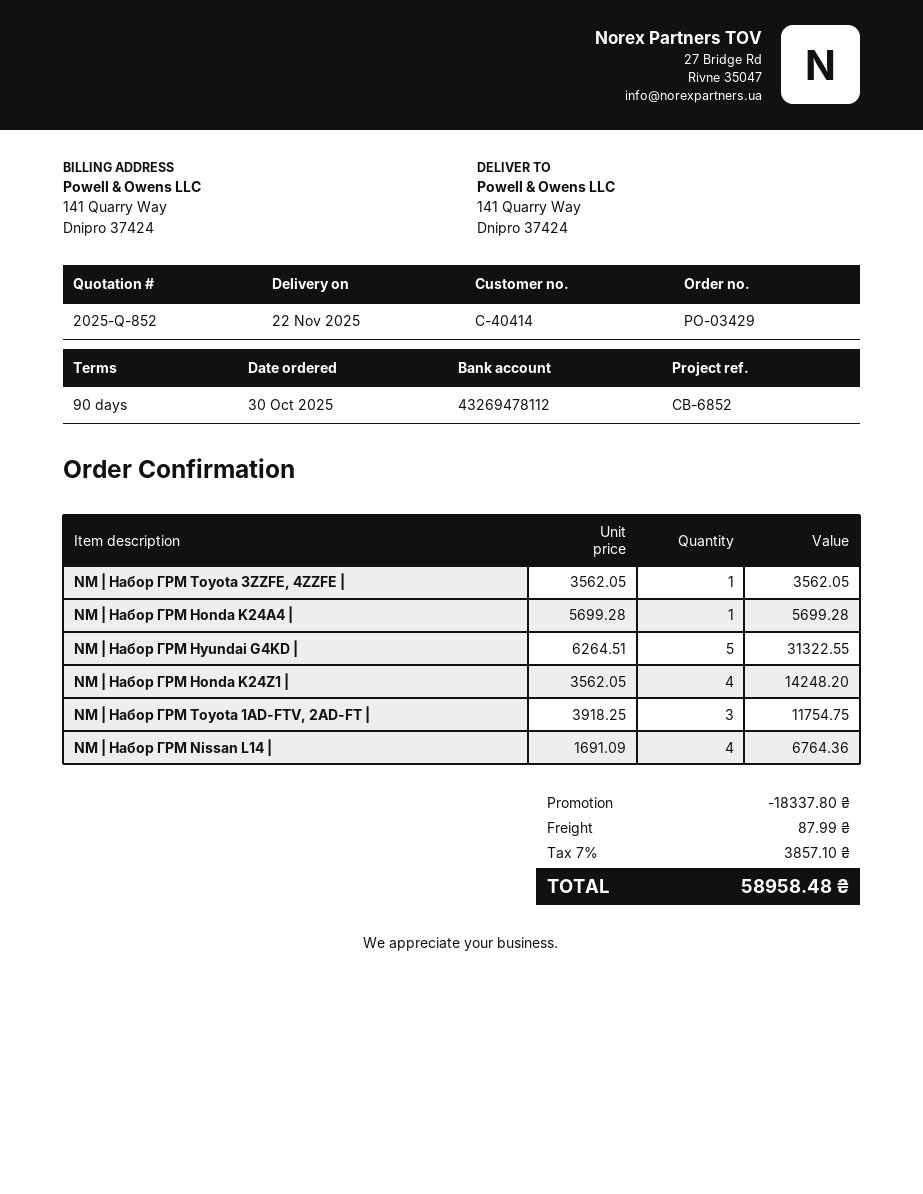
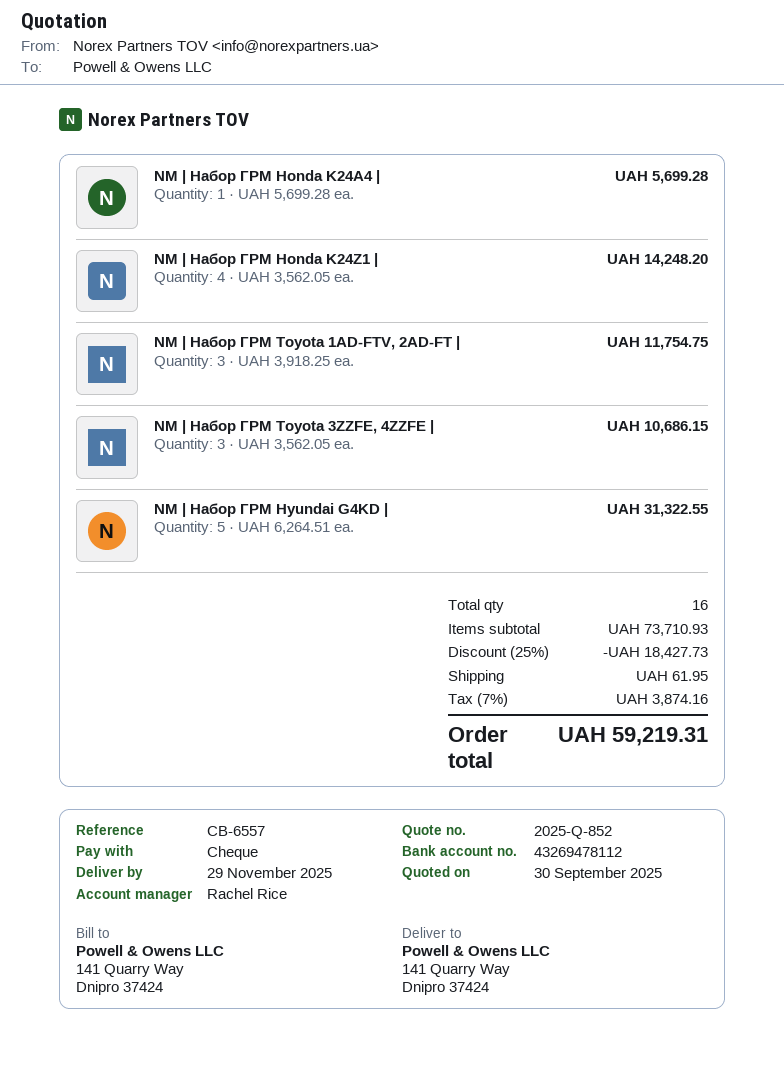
delivery date: 2025-11-22 -> 2025-11-29
reference: CB-6852 -> CB-6557
NM | Набор ГРМ Toyota 3ZZFE, 4ZZFE |: 1 x 3562.05 = 3562.05 -> 3 x 3562.05 = 10686.15
NM | Набор ГРМ Nissan L14 |: 4 x 1691.09 = 6764.36 -> none
discount: 18337.80 -> 18427.73
shipping: 87.99 -> 61.95
tax: 7% = 3857.10 -> 7% = 3874.16
total: 58958.48 -> 59219.31

